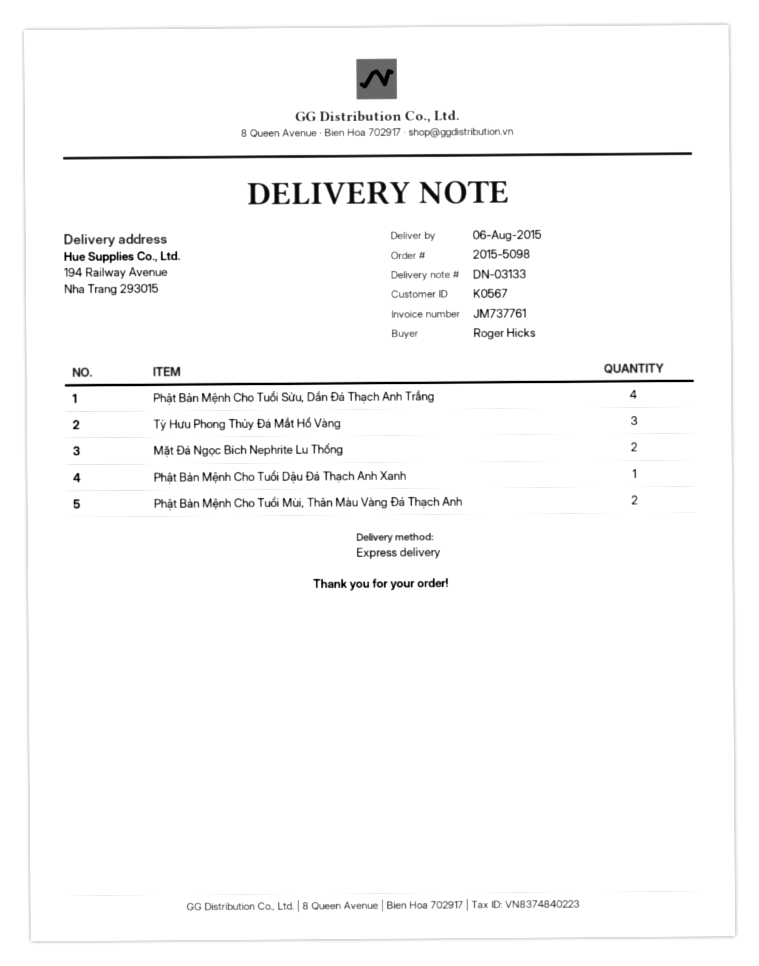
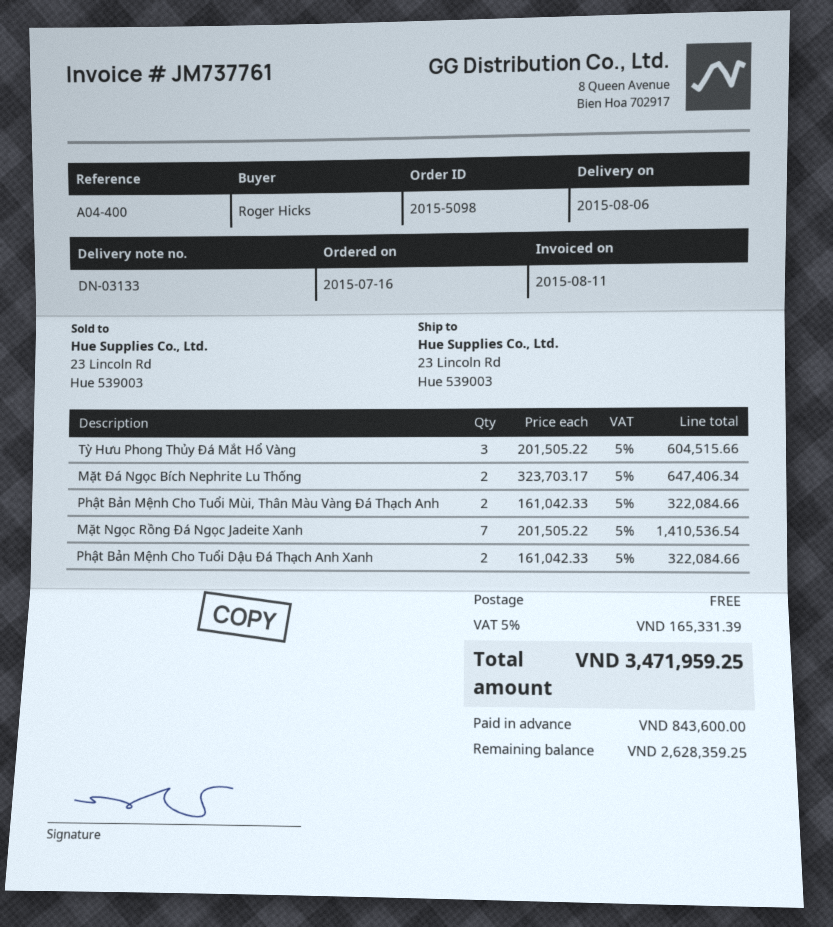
ship to: 194 Railway Avenue, Nha Trang 293015 -> 23 Lincoln Rd, Hue 539003
Phật Bản Mệnh Cho Tuổi Sửu, Dần Đá Thạch Anh Trắng: 4 -> none
Phật Bản Mệnh Cho Tuổi Dậu Đá Thạch Anh Xanh: 1 -> 2
Mặt Ngọc Rồng Đá Ngọc Jadeite Xanh: none -> 7

